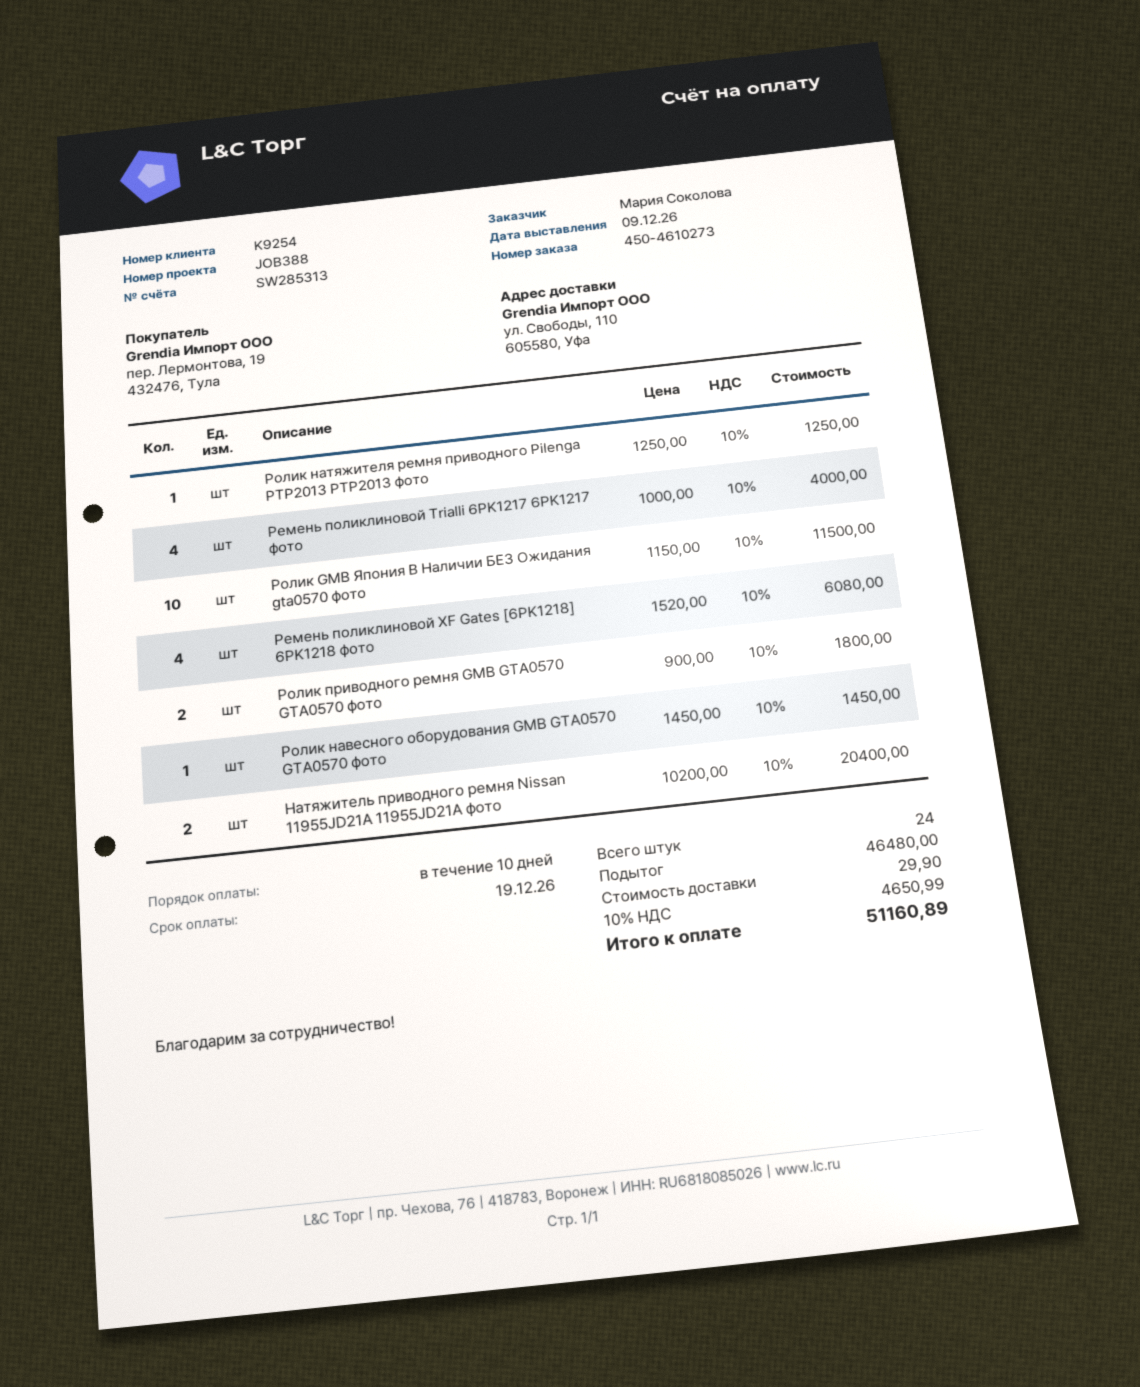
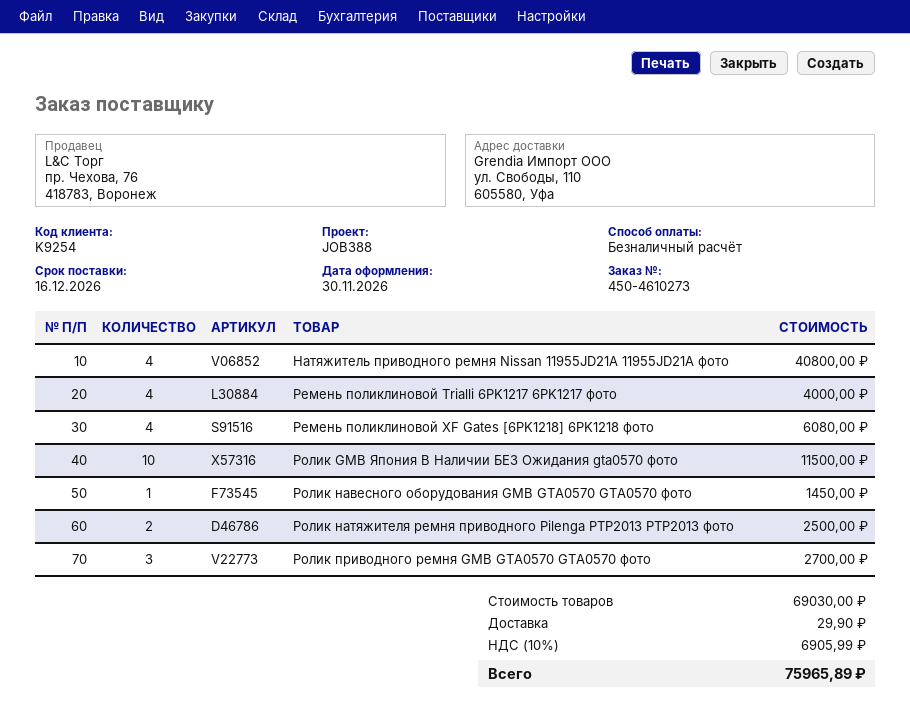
Ролик натяжителя ремня приводного Pilenga PTP2013 PTP2013 фото: 1 for 1250.00 -> 2 for 2500.00
Ролик приводного ремня GMB GTA0570 GTA0570 фото: 2 for 1800.00 -> 3 for 2700.00
Натяжитель приводного ремня Nissan 11955JD21A 11955JD21A фото: 2 for 20400.00 -> 4 for 40800.00
subtotal: 46480.00 -> 69030.00
tax: 10% = 4650.99 -> 10% = 6905.99
total: 51160.89 -> 75965.89

